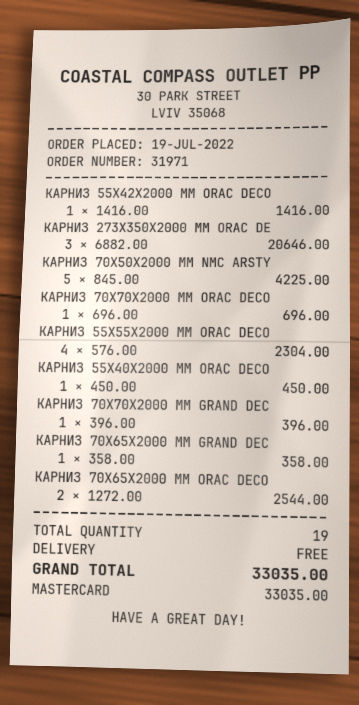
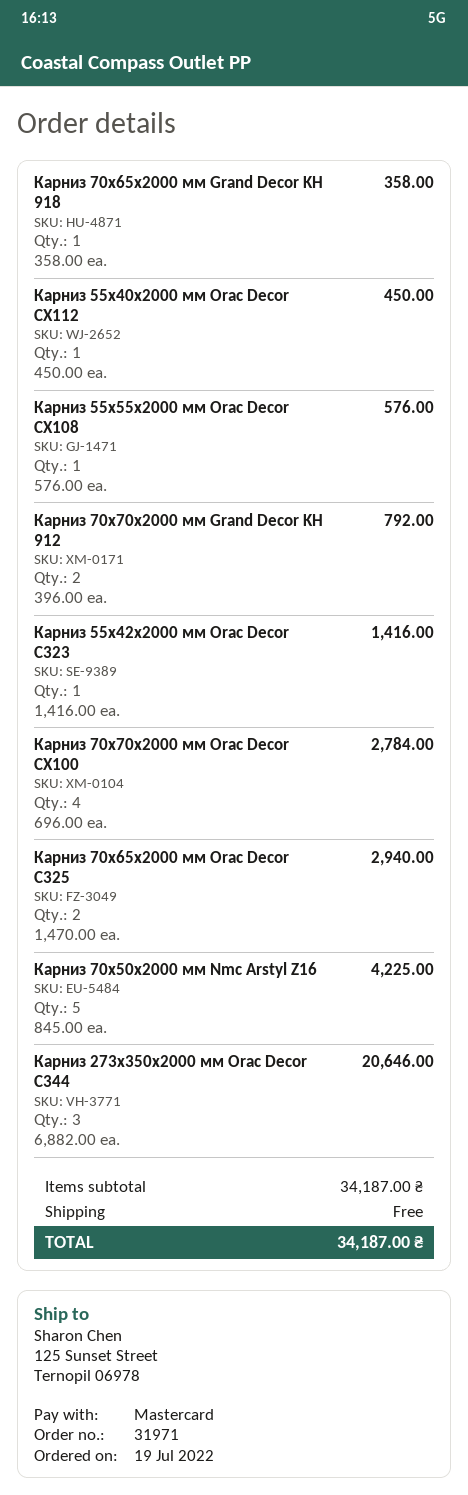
КАРНИЗ 70X70X2000 ММ ORAC DECO: 1 x 696.00 = 696.00 -> 4 x 696.00 = 2784.00
КАРНИЗ 55X55X2000 ММ ORAC DECO: 4 x 576.00 = 2304.00 -> 1 x 576.00 = 576.00
КАРНИЗ 70X70X2000 ММ GRAND DEC: 1 x 396.00 = 396.00 -> 2 x 396.00 = 792.00
КАРНИЗ 70X65X2000 ММ ORAC DECO: 2 x 1272.00 = 2544.00 -> 2 x 1470.00 = 2940.00
total: 33035.00 -> 34187.00

